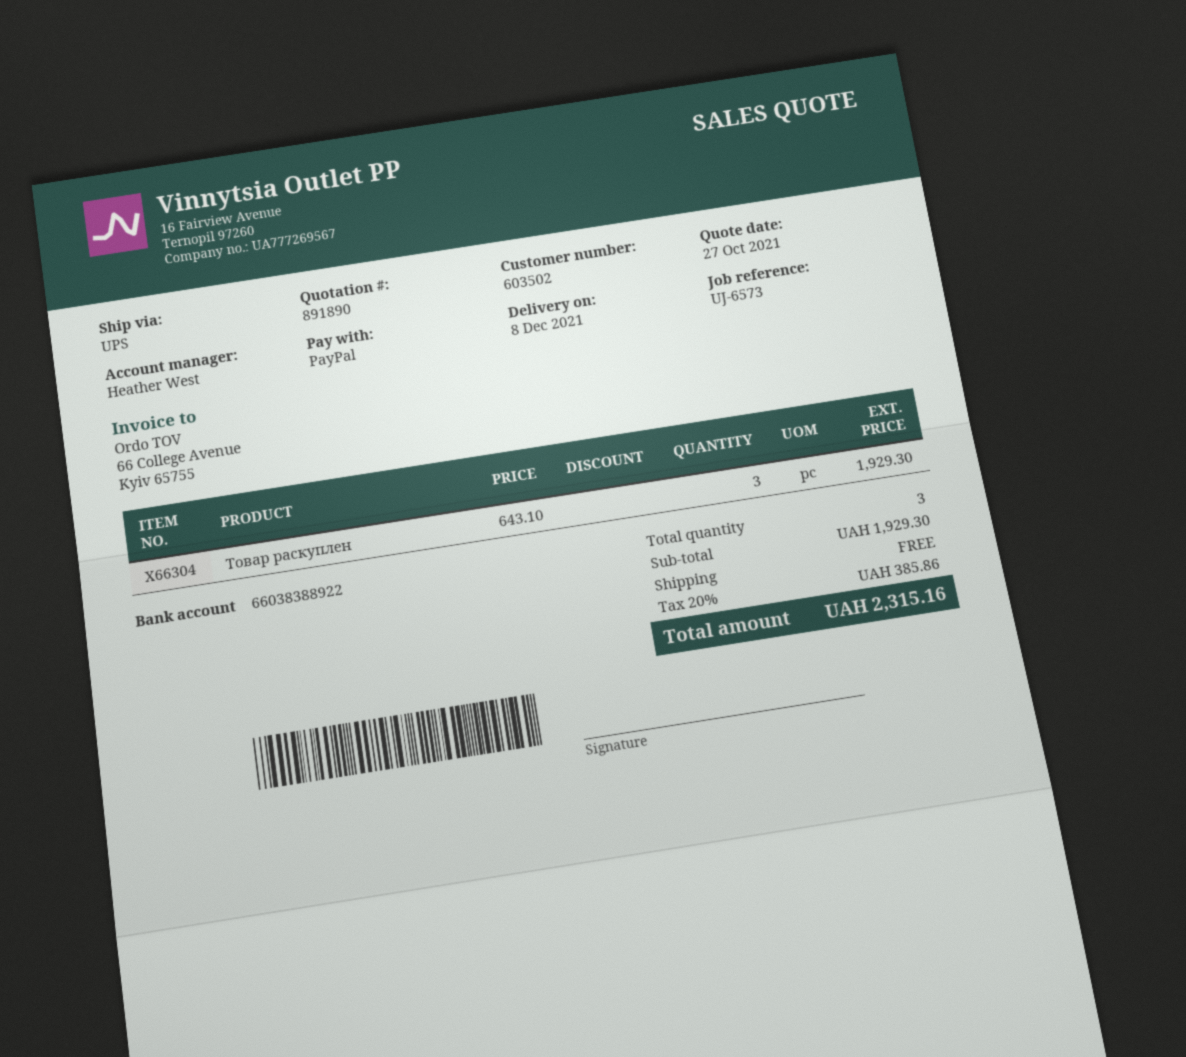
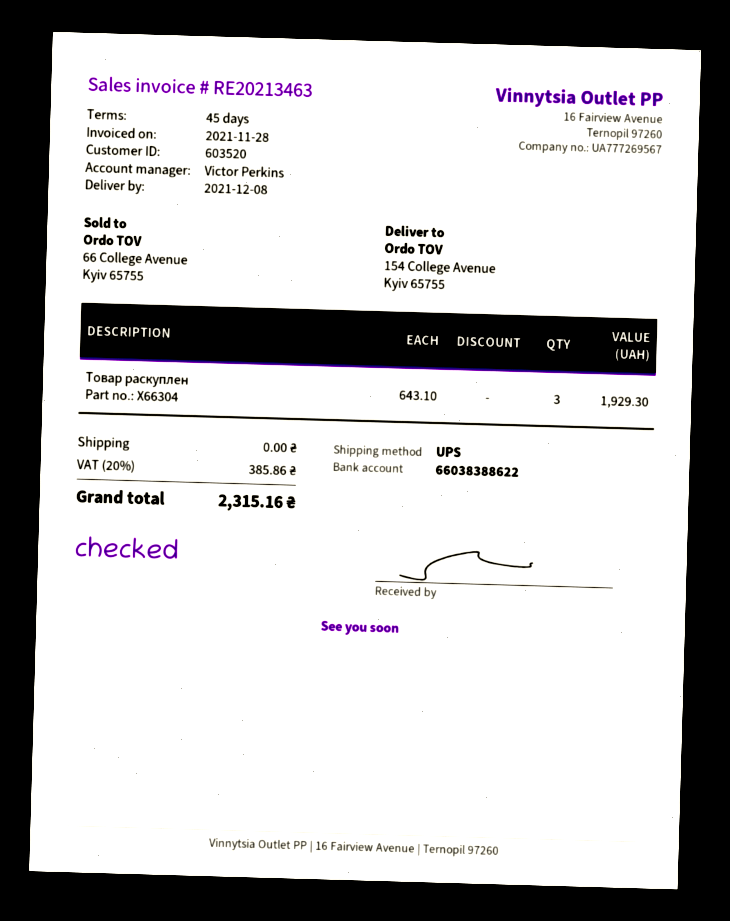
customer number: 603502 -> 603520
sales rep: Heather West -> Victor Perkins
bank account: 66038388922 -> 66038388622

